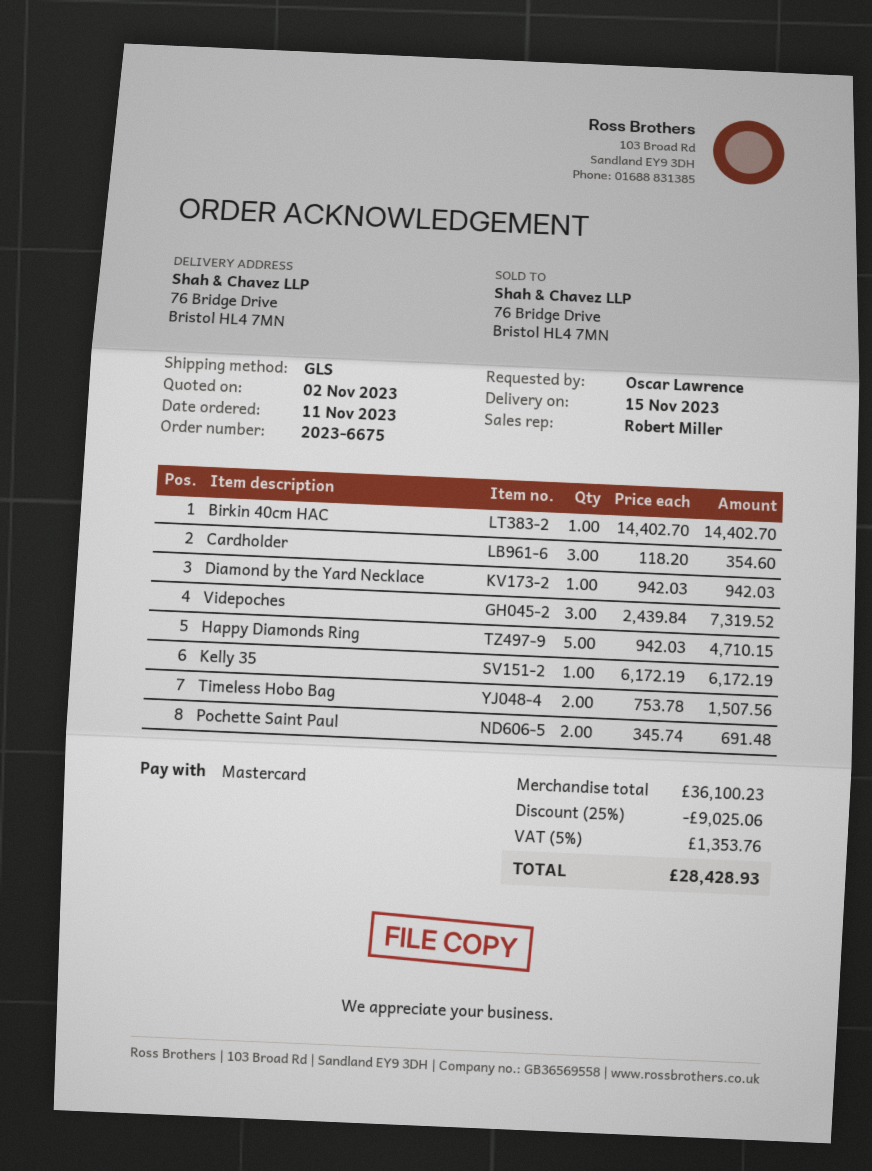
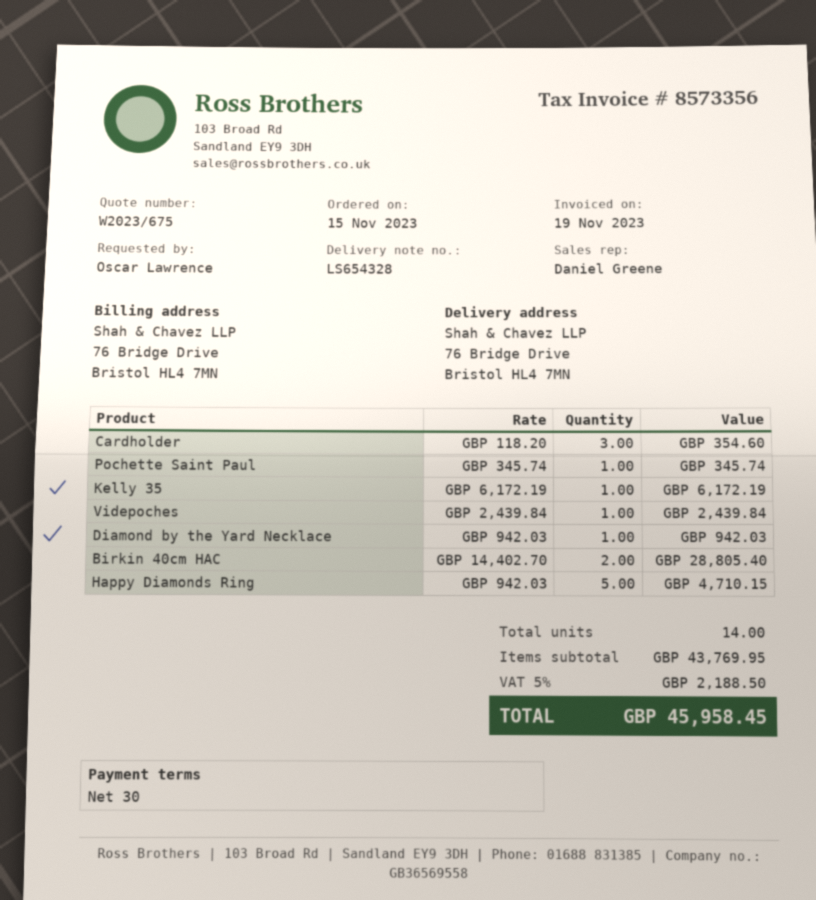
order date: 2023-11-11 -> 2023-11-15
sales rep: Robert Miller -> Daniel Greene
Birkin 40cm HAC: 1 x 14402.70 = 14402.70 -> 2 x 14402.70 = 28805.40
Videpoches: 3 x 2439.84 = 7319.52 -> 1 x 2439.84 = 2439.84
Timeless Hobo Bag: 2 x 753.78 = 1507.56 -> none
Pochette Saint Paul: 2 x 345.74 = 691.48 -> 1 x 345.74 = 345.74
subtotal: 36100.23 -> 43769.95
discount: 25% = 9025.06 -> none
tax: 5% = 1353.76 -> 5% = 2188.50
total: 28428.93 -> 45958.45

